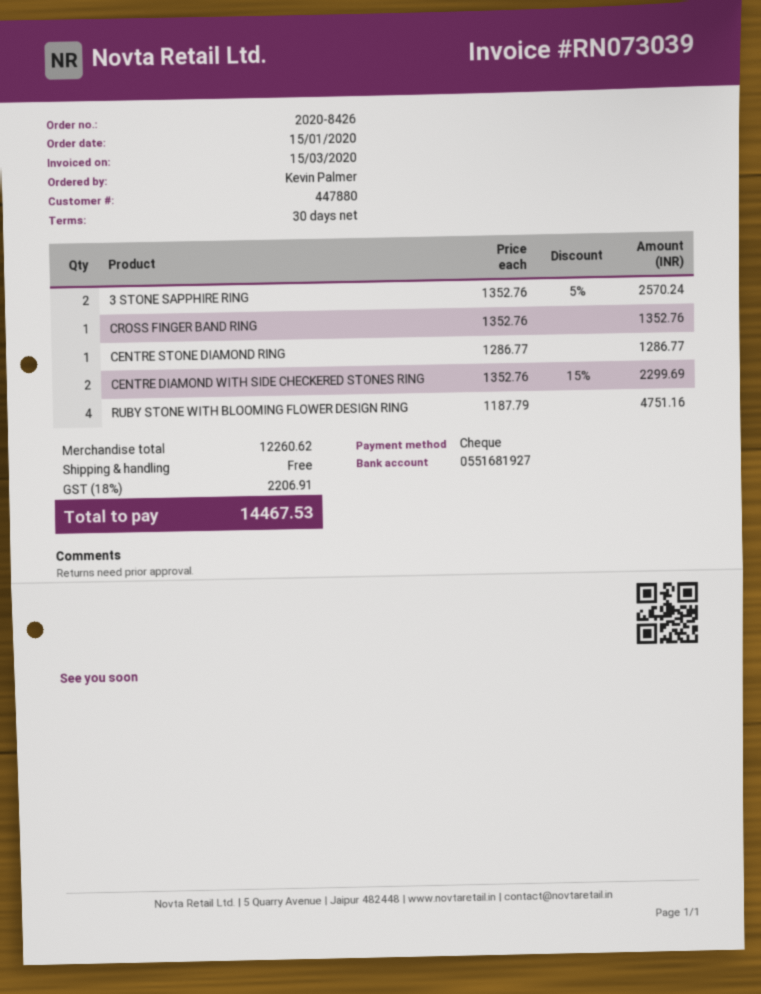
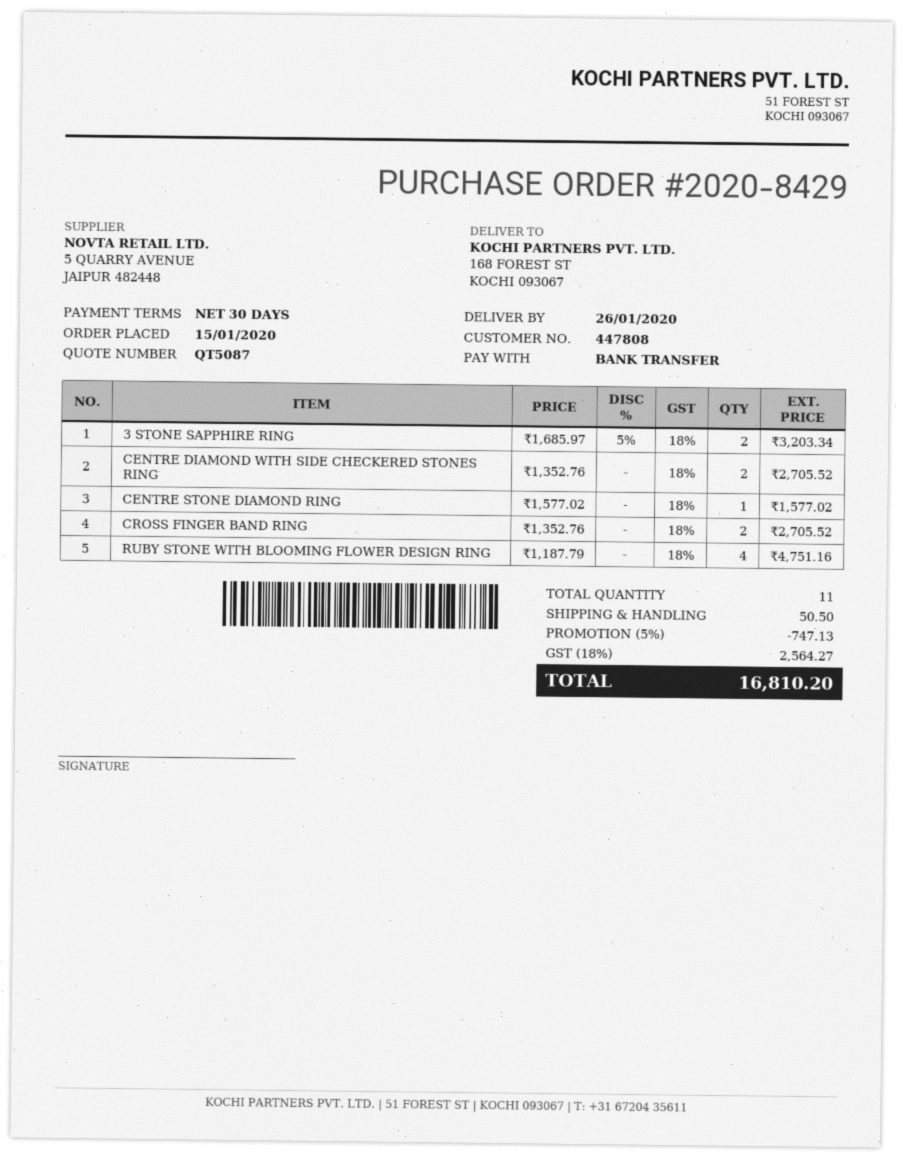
order number: 2020-8426 -> 2020-8429
customer number: 447880 -> 447808
payment method: cheque -> bank transfer
3 STONE SAPPHIRE RING: 2 x 1352.76 - 5% = 2570.24 -> 2 x 1685.97 - 5% = 3203.34
CROSS FINGER BAND RING: 1 x 1352.76 = 1352.76 -> 2 x 1352.76 = 2705.52
CENTRE STONE DIAMOND RING: 1 x 1286.77 = 1286.77 -> 1 x 1577.02 = 1577.02
CENTRE DIAMOND WITH SIDE CHECKERED STONES RING: 2 x 1352.76 - 15% = 2299.69 -> 2 x 1352.76 = 2705.52
discount: none -> 5% = 747.13
shipping: 0.00 -> 50.50
tax: 18% = 2206.91 -> 18% = 2564.27
total: 14467.53 -> 16810.20

